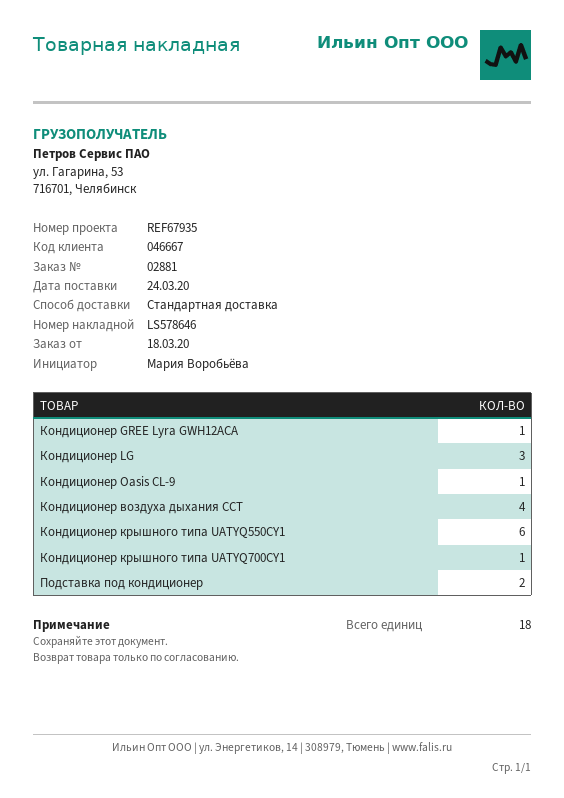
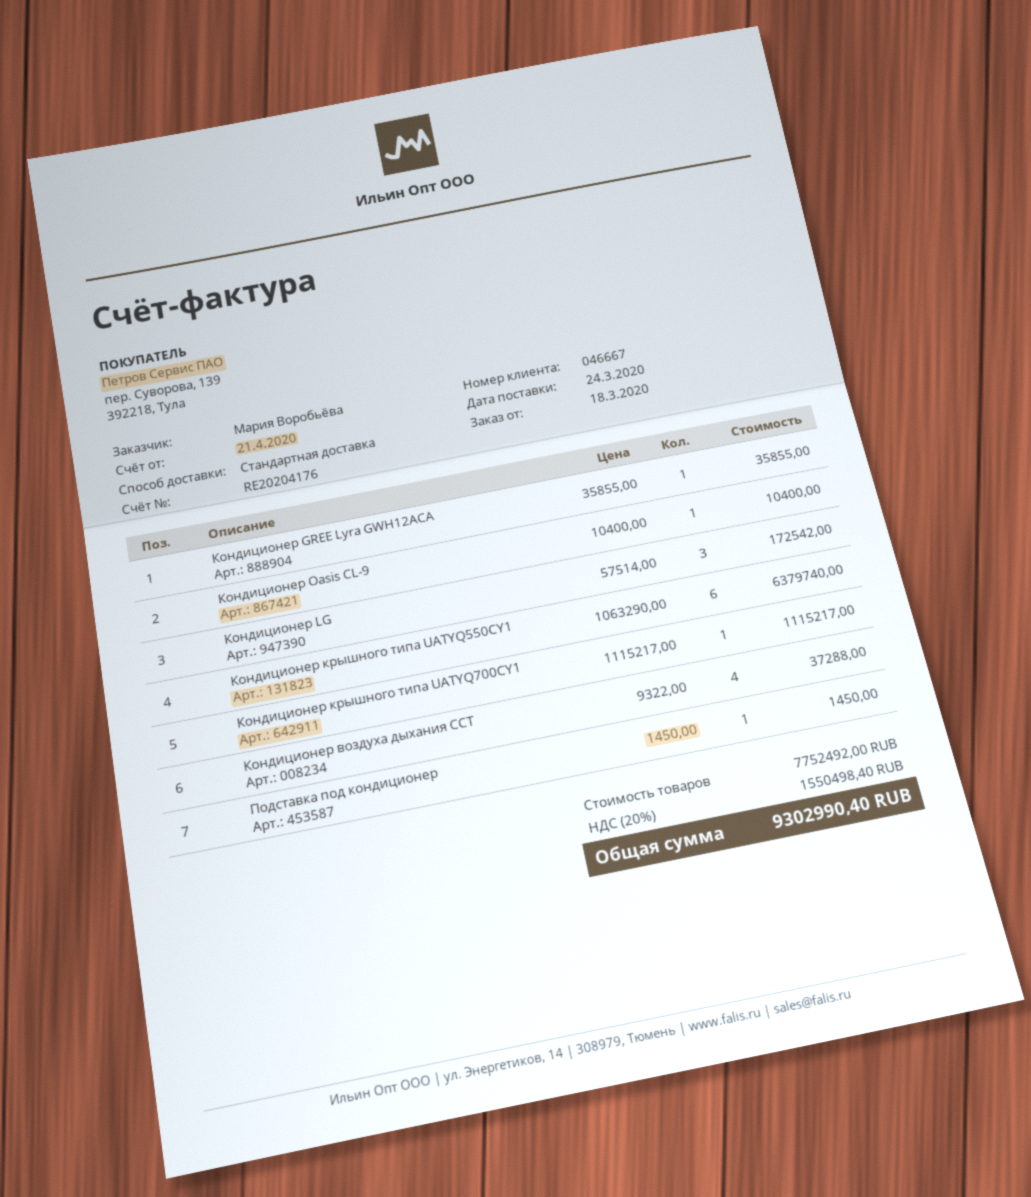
Подставка под кондиционер: 2 -> 1

